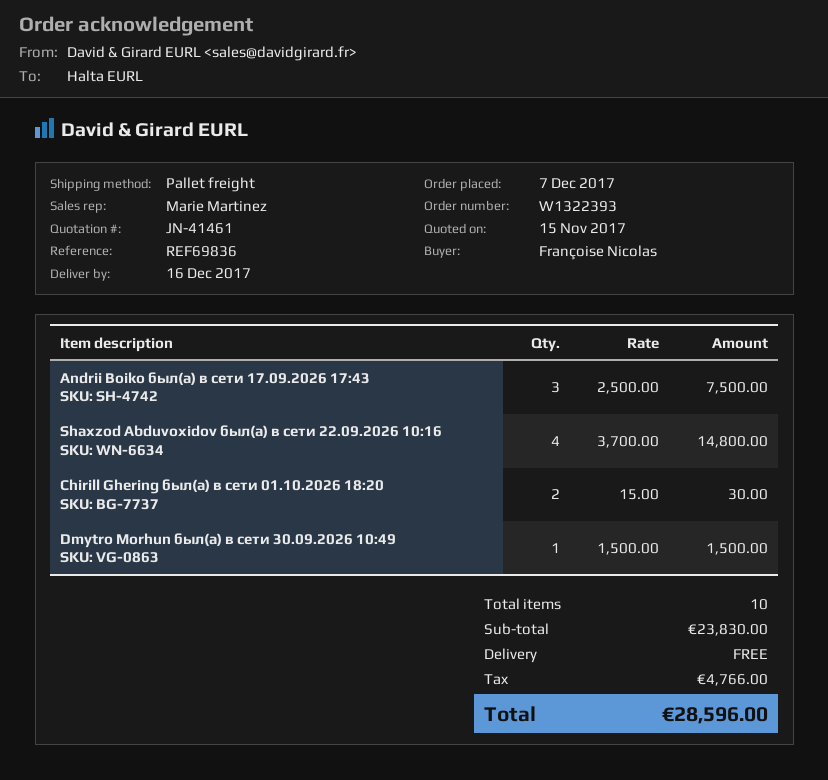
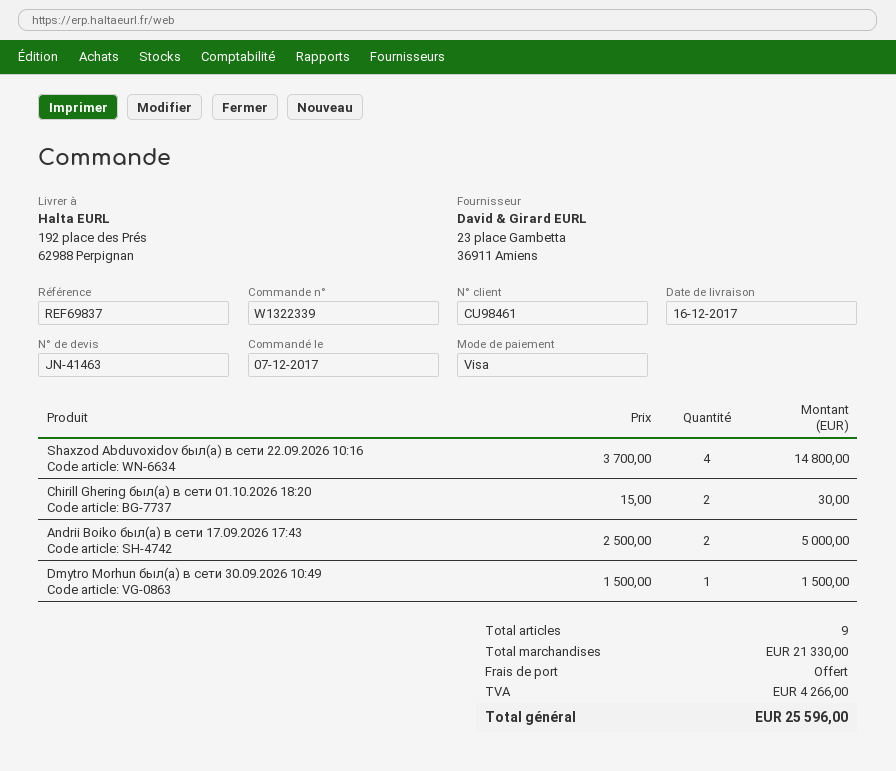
quote number: JN-41461 -> JN-41463
order number: W1322393 -> W1322339
reference: REF69836 -> REF69837
Andrii Boiko был(а) в сети 17.09.2026 17:43: 3 x 2500.00 = 7500.00 -> 2 x 2500.00 = 5000.00
total quantity: 10 -> 9
subtotal: 23830.00 -> 21330.00
tax: 4766.00 -> 4266.00
total: 28596.00 -> 25596.00

